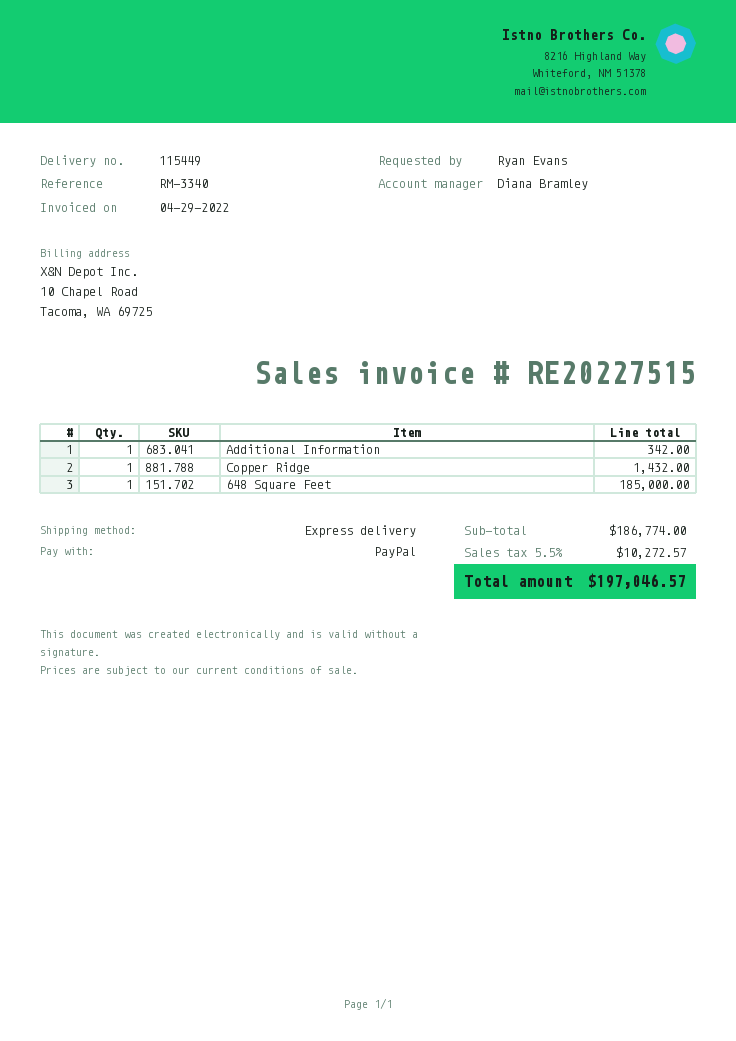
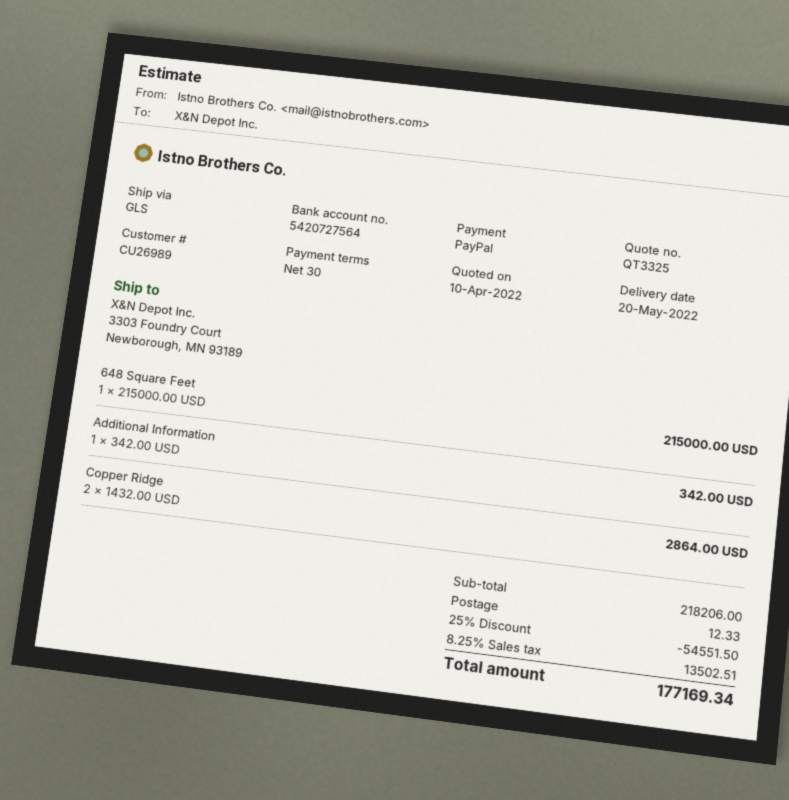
shipping method: express -> GLS
Copper Ridge: 1 for 1432.00 -> 2 for 2864.00
648 Square Feet: 1 for 185000.00 -> 1 for 215000.00
subtotal: 186774.00 -> 218206.00
discount: none -> 25% = 54551.50
shipping: none -> 12.33
tax: 5.5% = 10272.57 -> 8.25% = 13502.51
total: 197046.57 -> 177169.34

